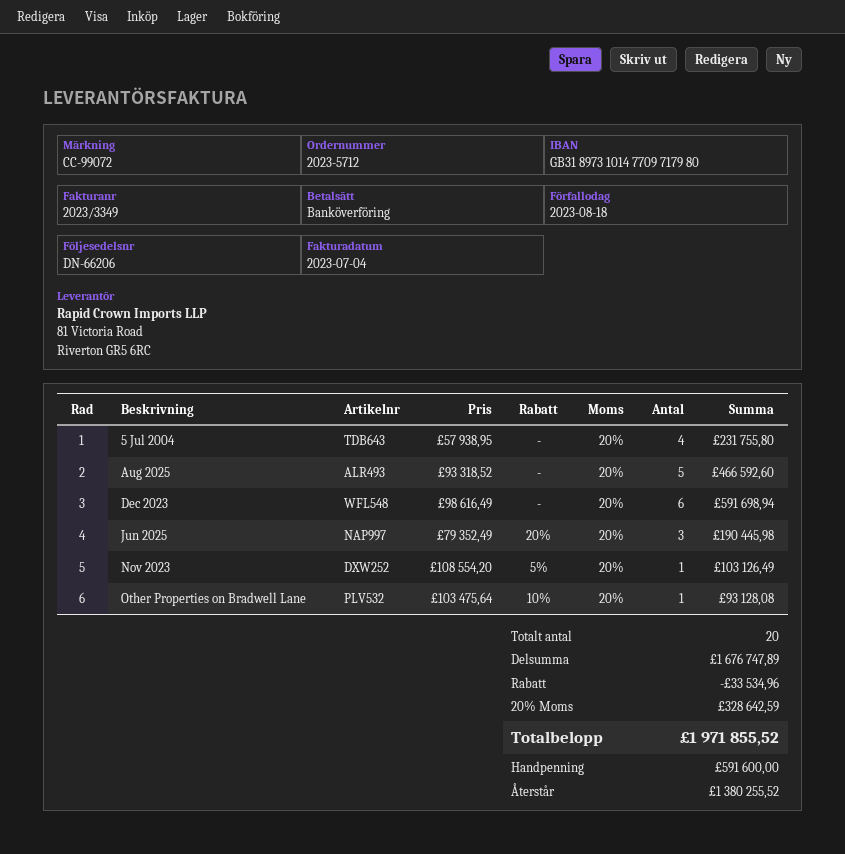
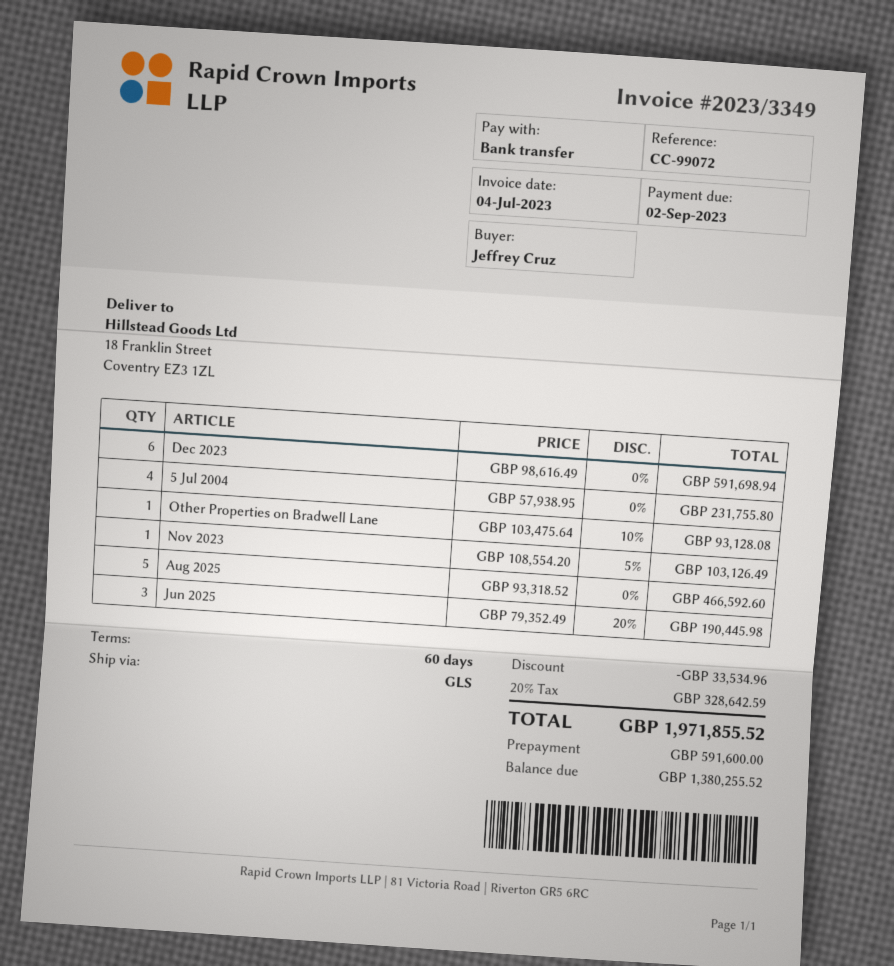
due date: 2023-08-18 -> 2023-09-02

